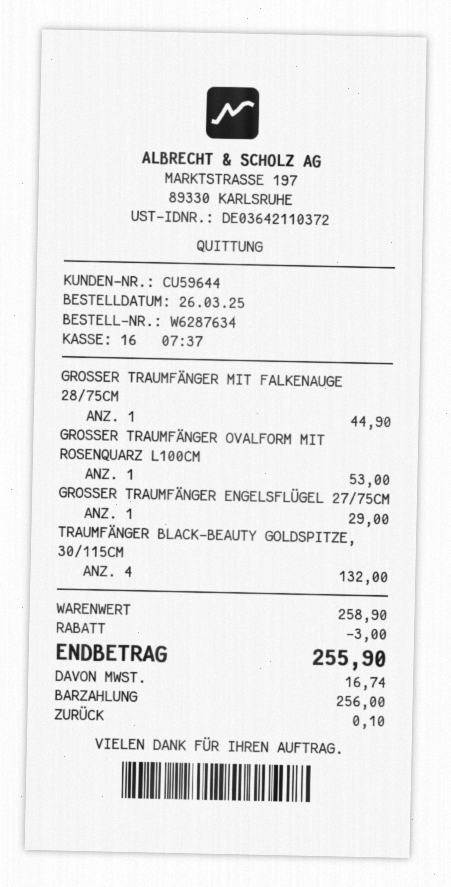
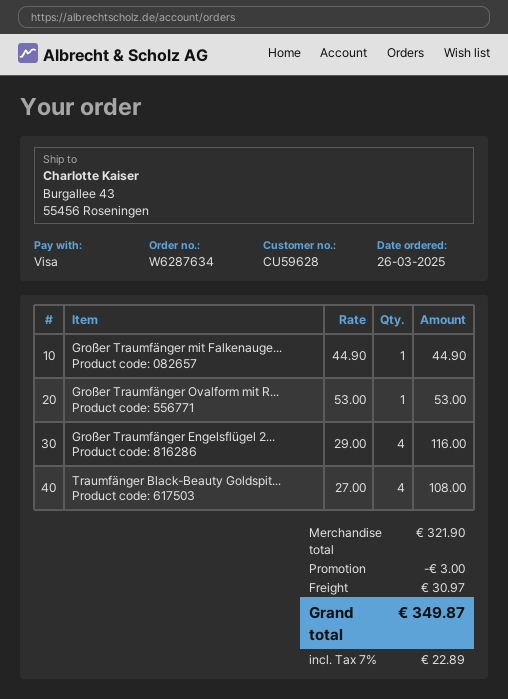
customer number: CU59644 -> CU59628
payment method: cash -> Visa
GROSSER TRAUMFÄNGER ENGELSFLÜGEL 27/75CM: 1 for 29.00 -> 4 for 116.00
TRAUMFÄNGER BLACK-BEAUTY GOLDSPITZE, 30/115CM: 4 for 132.00 -> 4 for 108.00
subtotal: 258.90 -> 321.90
shipping: none -> 30.97
tax: 16.74 -> 22.89
total: 255.90 -> 349.87

